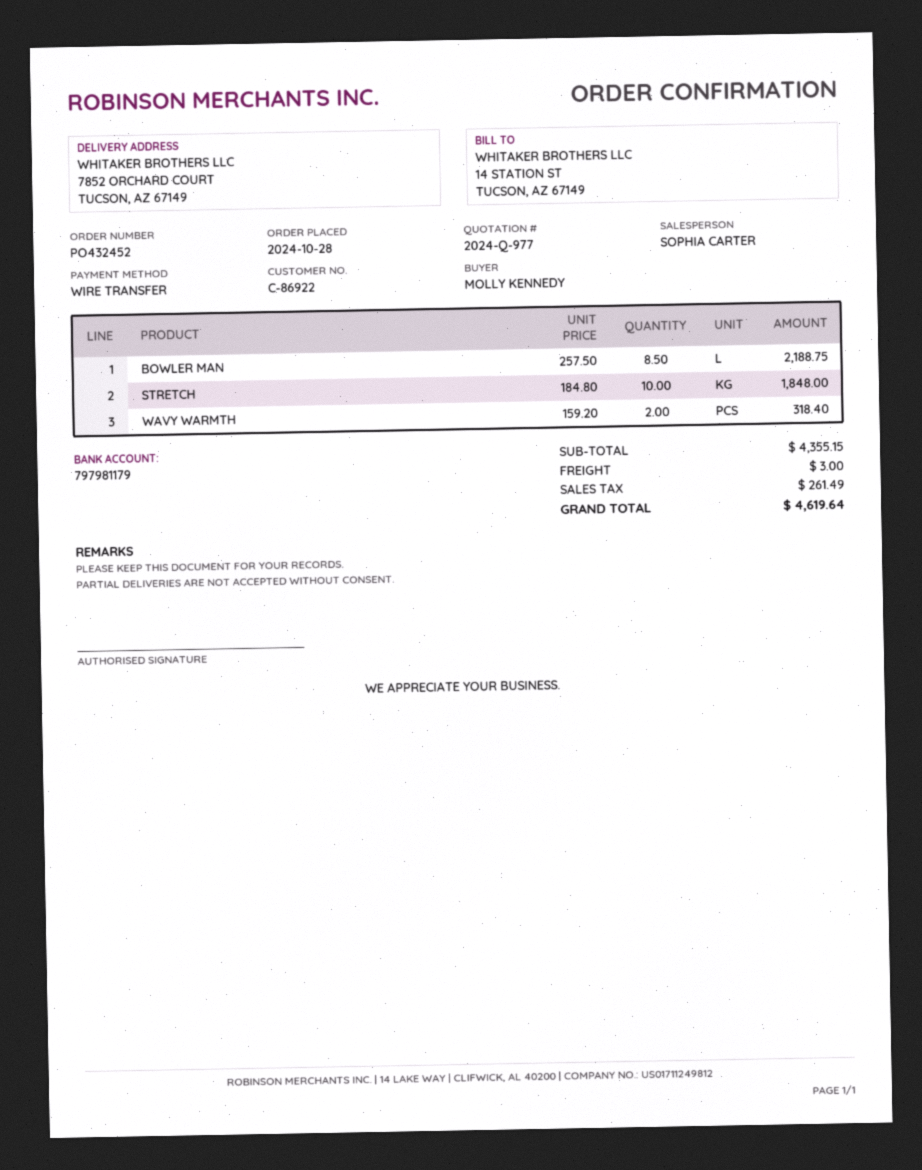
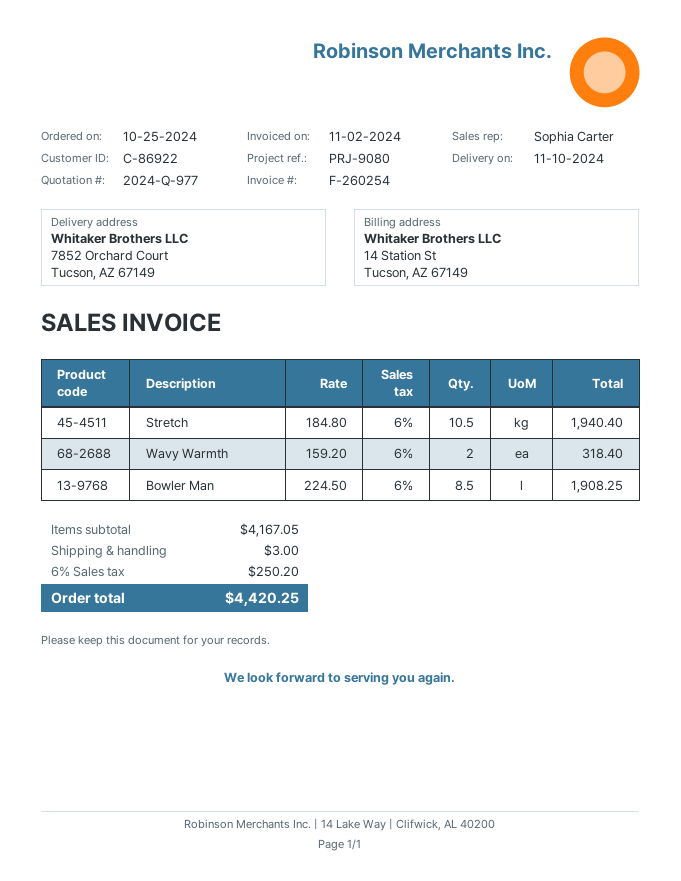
order date: 2024-10-28 -> 2024-10-25
BOWLER MAN: 8.5 x 257.50 = 2188.75 -> 8.5 x 224.50 = 1908.25
STRETCH: 10 x 184.80 = 1848.00 -> 10.5 x 184.80 = 1940.40
subtotal: 4355.15 -> 4167.05
tax: 261.49 -> 250.20
total: 4619.64 -> 4420.25

